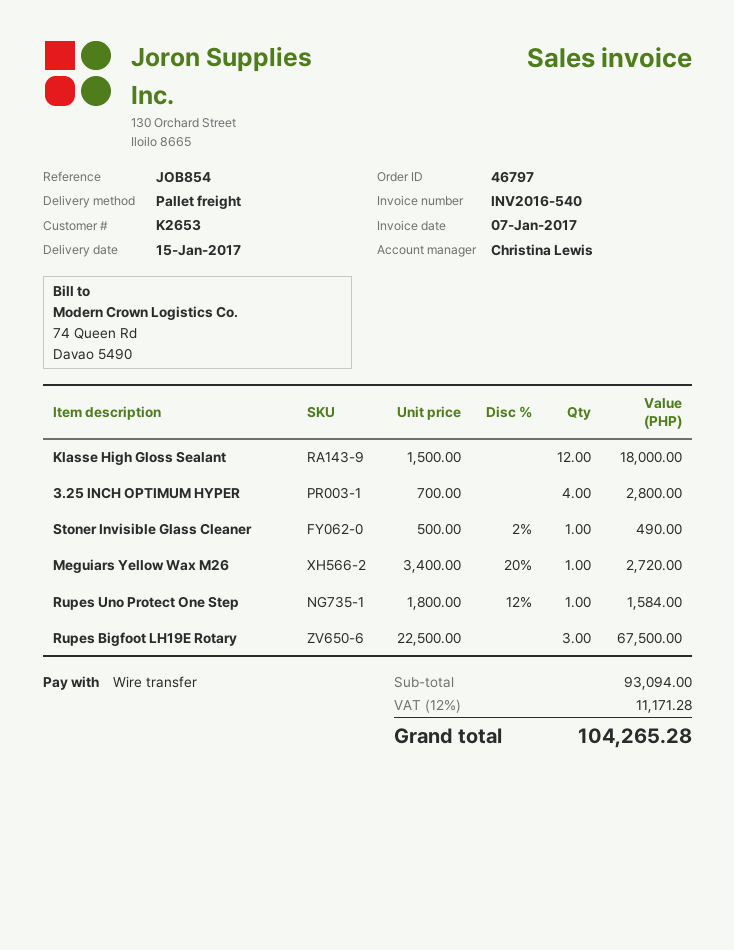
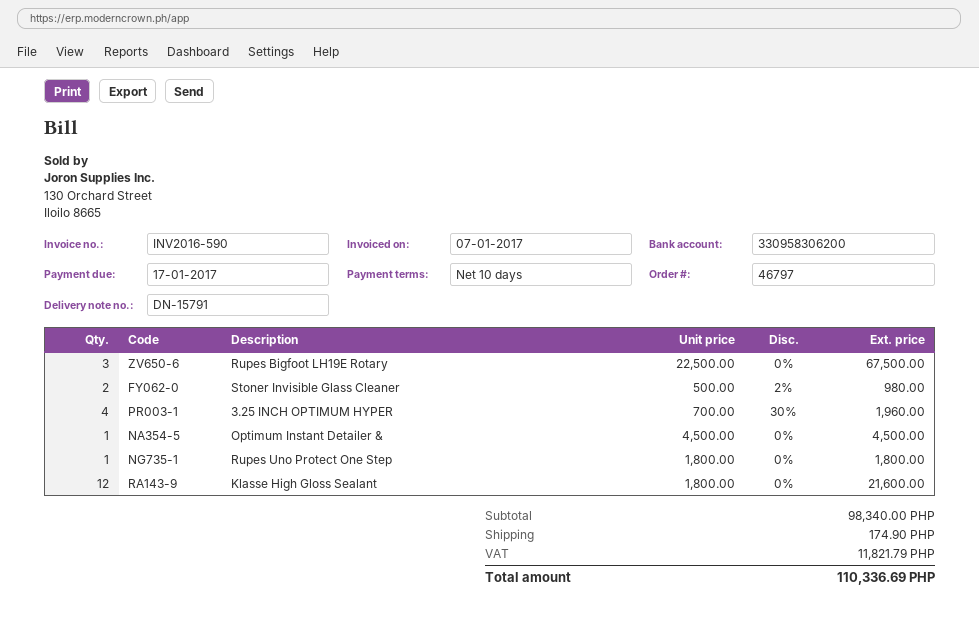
invoice number: INV2016-540 -> INV2016-590
Klasse High Gloss Sealant: 12 x 1500.00 = 18000.00 -> 12 x 1800.00 = 21600.00
3.25 INCH OPTIMUM HYPER: 4 x 700.00 = 2800.00 -> 4 x 700.00 - 30% = 1960.00
Stoner Invisible Glass Cleaner: 1 x 500.00 - 2% = 490.00 -> 2 x 500.00 - 2% = 980.00
Meguiars Yellow Wax M26: 1 x 3400.00 - 20% = 2720.00 -> none
Rupes Uno Protect One Step: 1 x 1800.00 - 12% = 1584.00 -> 1 x 1800.00 = 1800.00
Optimum Instant Detailer &: none -> 1 x 4500.00 = 4500.00
subtotal: 93094.00 -> 98340.00
shipping: none -> 174.90
tax: 11171.28 -> 11821.79
total: 104265.28 -> 110336.69

